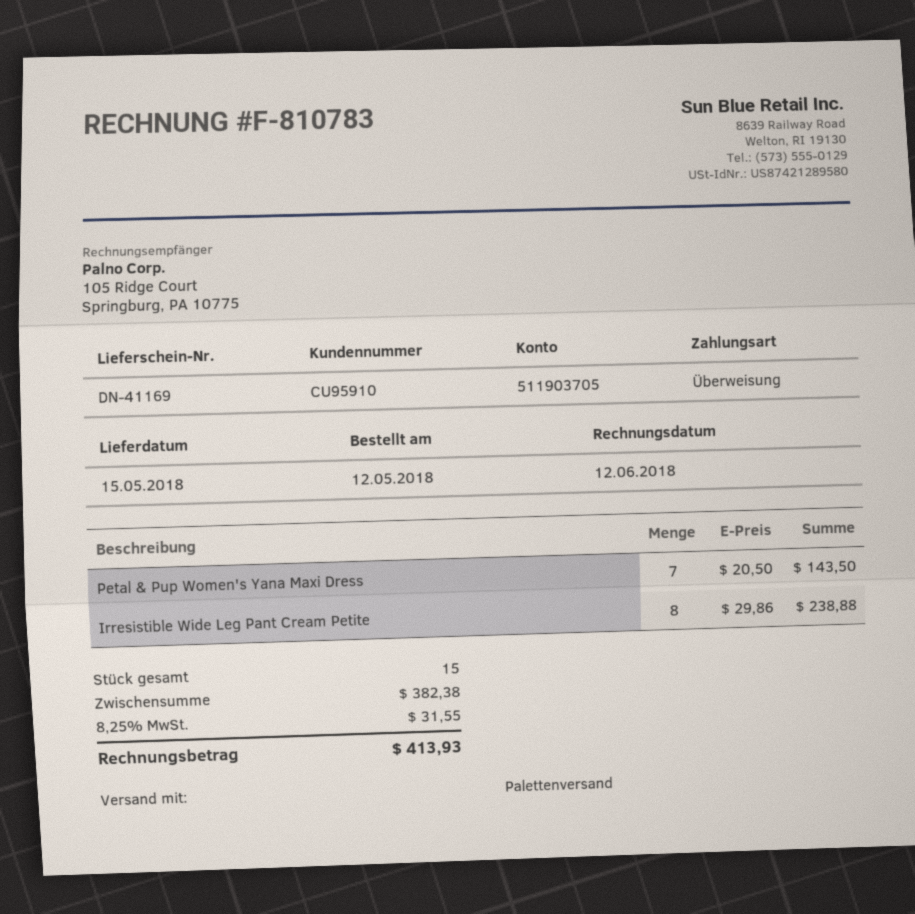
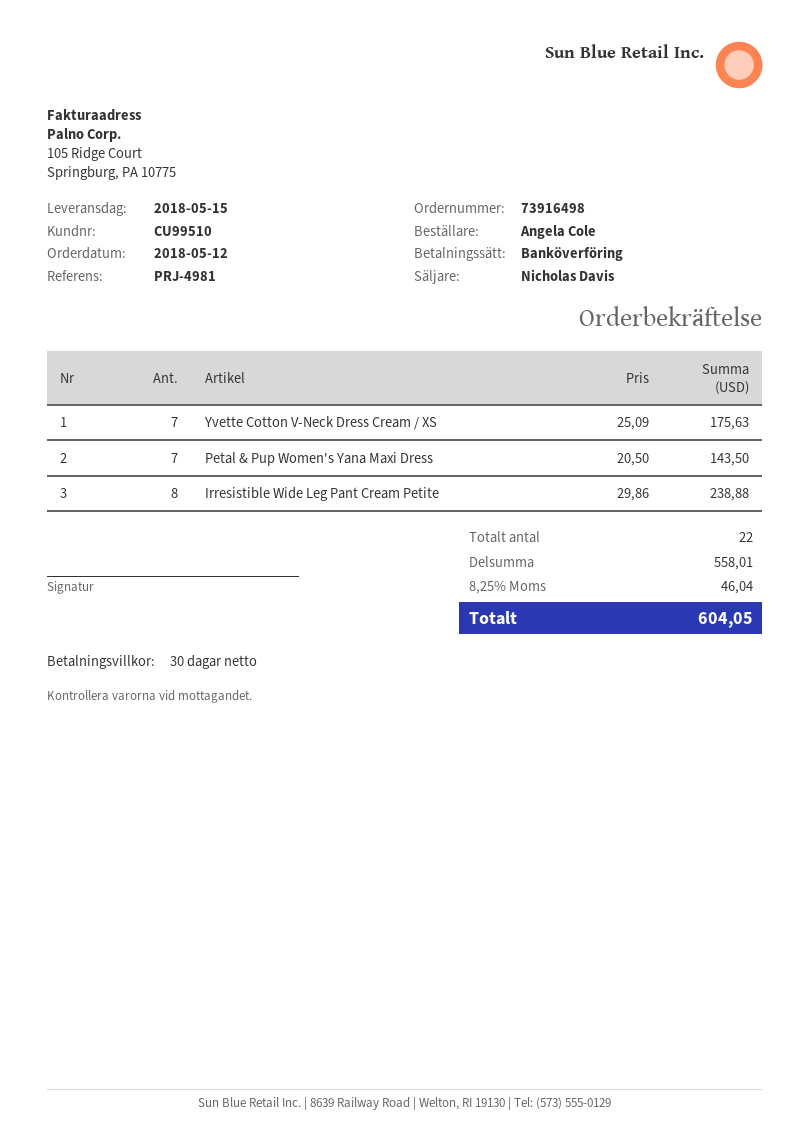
customer number: CU95910 -> CU99510
Yvette Cotton V-Neck Dress Cream / XS: none -> 7 x 25.09 = 175.63
total quantity: 15 -> 22
subtotal: 382.38 -> 558.01
tax: 8.25% = 31.55 -> 8.25% = 46.04
total: 413.93 -> 604.05

